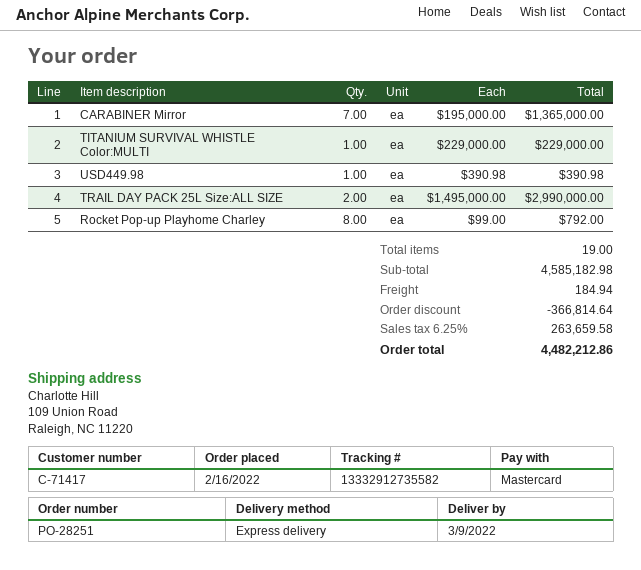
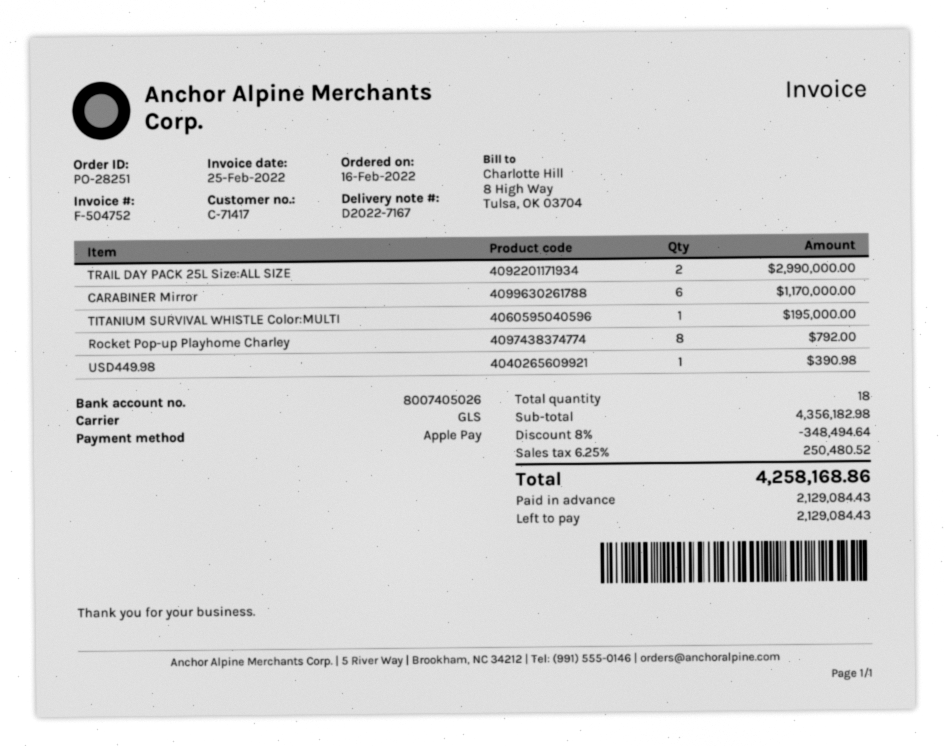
payment method: Mastercard -> Apple Pay
shipping method: express -> GLS
CARABINER Mirror: 7 for 1365000.00 -> 6 for 1170000.00
TITANIUM SURVIVAL WHISTLE Color:MULTI: 1 for 229000.00 -> 1 for 195000.00
total quantity: 19 -> 18
subtotal: 4585182.98 -> 4356182.98
discount: 366814.64 -> 348494.64
shipping: 184.94 -> none
tax: 6.25% = 263659.58 -> 6.25% = 250480.52
total: 4482212.86 -> 4258168.86

